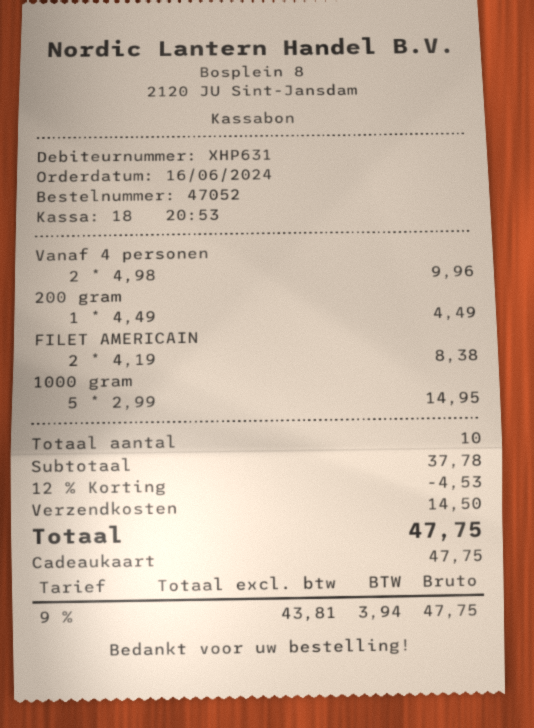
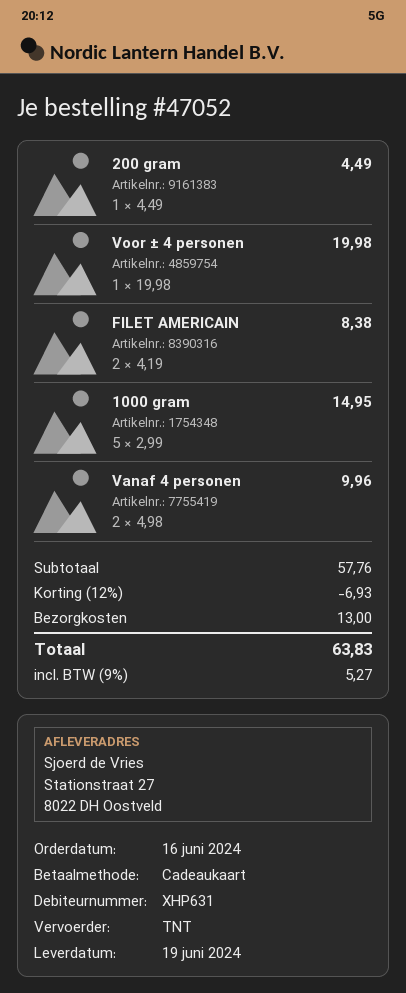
Voor ± 4 personen: none -> 1 x 19.98 = 19.98
subtotal: 37.78 -> 57.76
discount: 12% = 4.53 -> 12% = 6.93
shipping: 14.50 -> 13.00
tax: 9% = 3.94 -> 9% = 5.27
total: 47.75 -> 63.83

